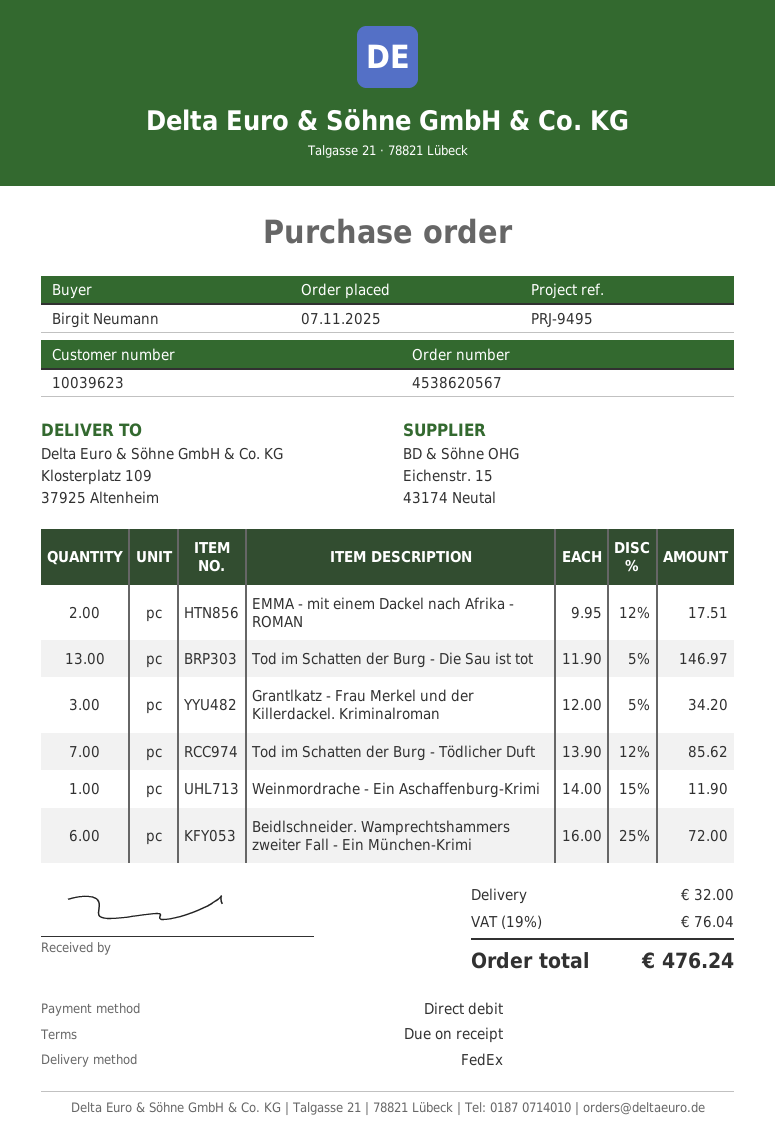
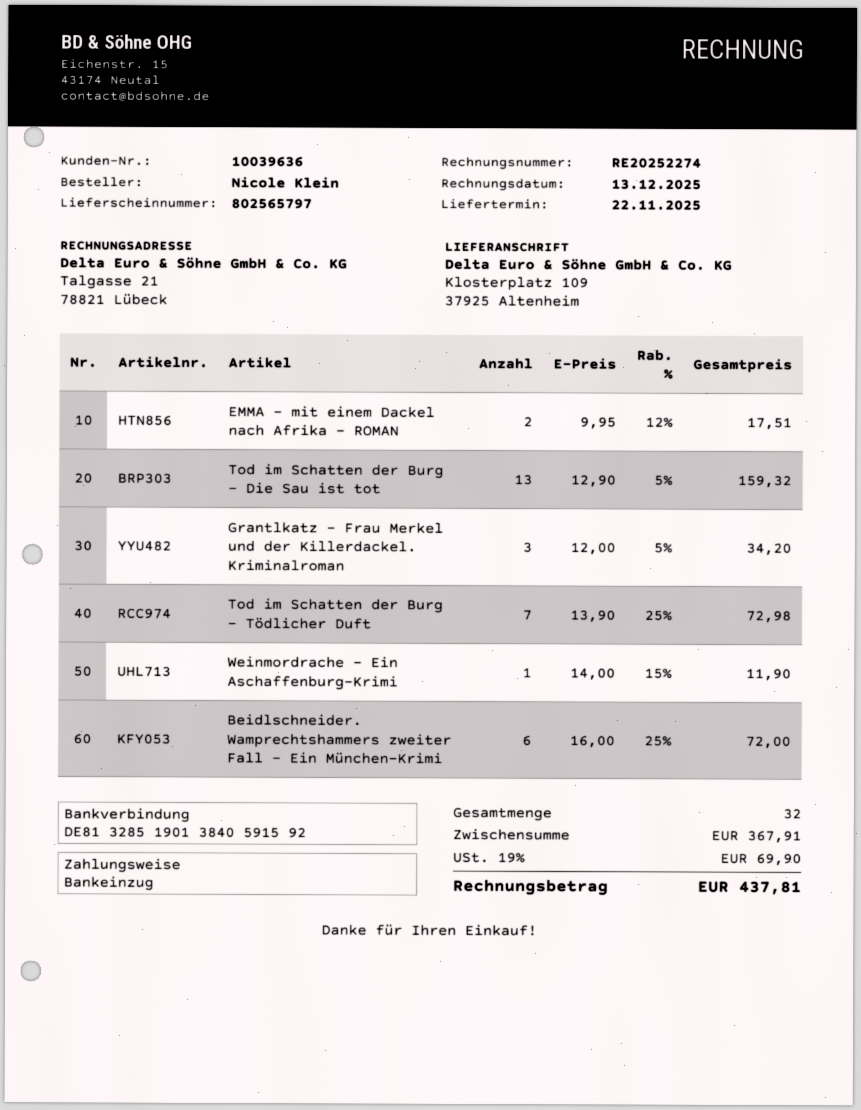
customer number: 10039623 -> 10039636
ordered by: Birgit Neumann -> Nicole Klein
Tod im Schatten der Burg - Die Sau ist tot: 13 x 11.90 - 5% = 146.97 -> 13 x 12.90 - 5% = 159.32
Tod im Schatten der Burg - Tödlicher Duft: 7 x 13.90 - 12% = 85.62 -> 7 x 13.90 - 25% = 72.98
shipping: 32.00 -> none
tax: 19% = 76.04 -> 19% = 69.90
total: 476.24 -> 437.81

